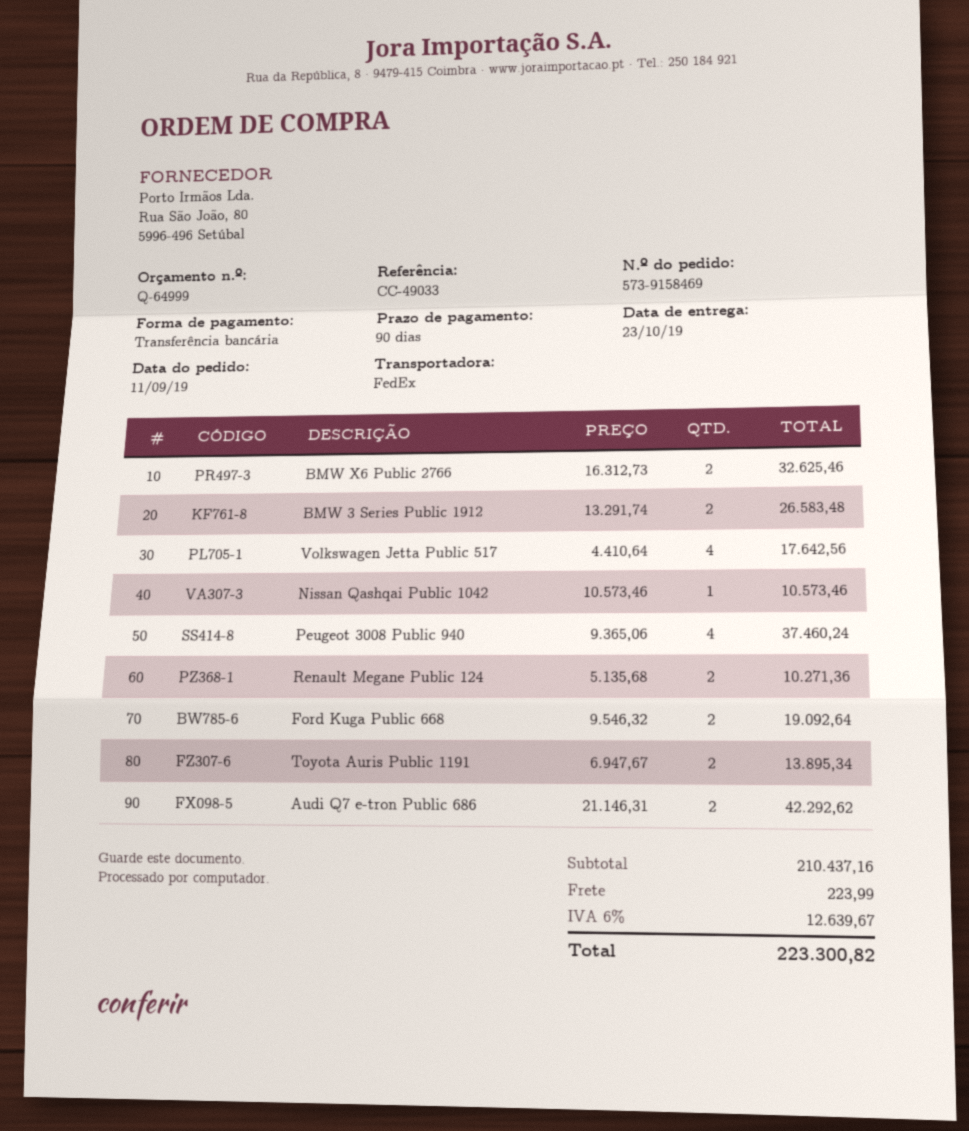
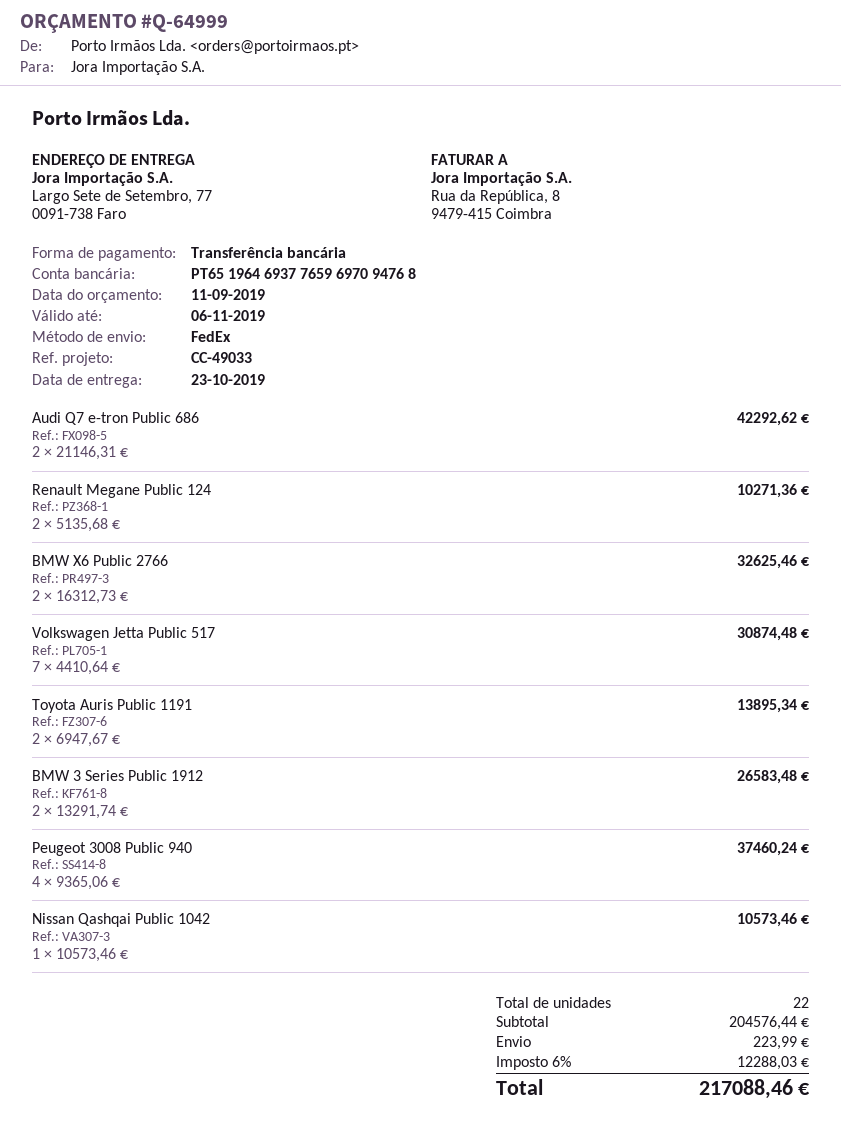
Volkswagen Jetta Public 517: 4 x 4410.64 = 17642.56 -> 7 x 4410.64 = 30874.48
Ford Kuga Public 668: 2 x 9546.32 = 19092.64 -> none
subtotal: 210437.16 -> 204576.44
tax: 6% = 12639.67 -> 6% = 12288.03
total: 223300.82 -> 217088.46

